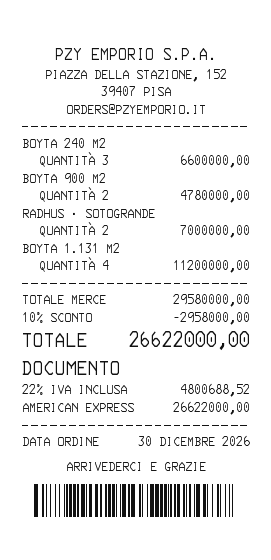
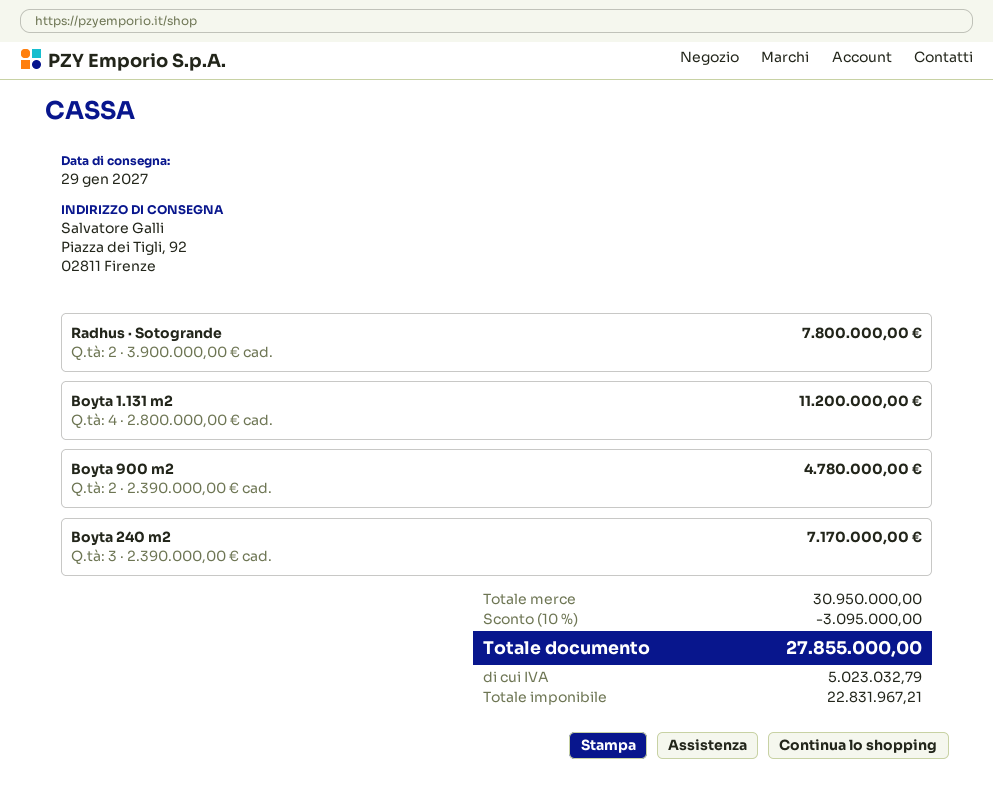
BOYTA 240 M2: 3 for 6600000.00 -> 3 for 7170000.00
RADHUS · SOTOGRANDE: 2 for 7000000.00 -> 2 for 7800000.00
subtotal: 29580000.00 -> 30950000.00
discount: 10% = 2958000.00 -> 10% = 3095000.00
tax: 4800688.52 -> 5023032.79
total: 26622000.00 -> 27855000.00

